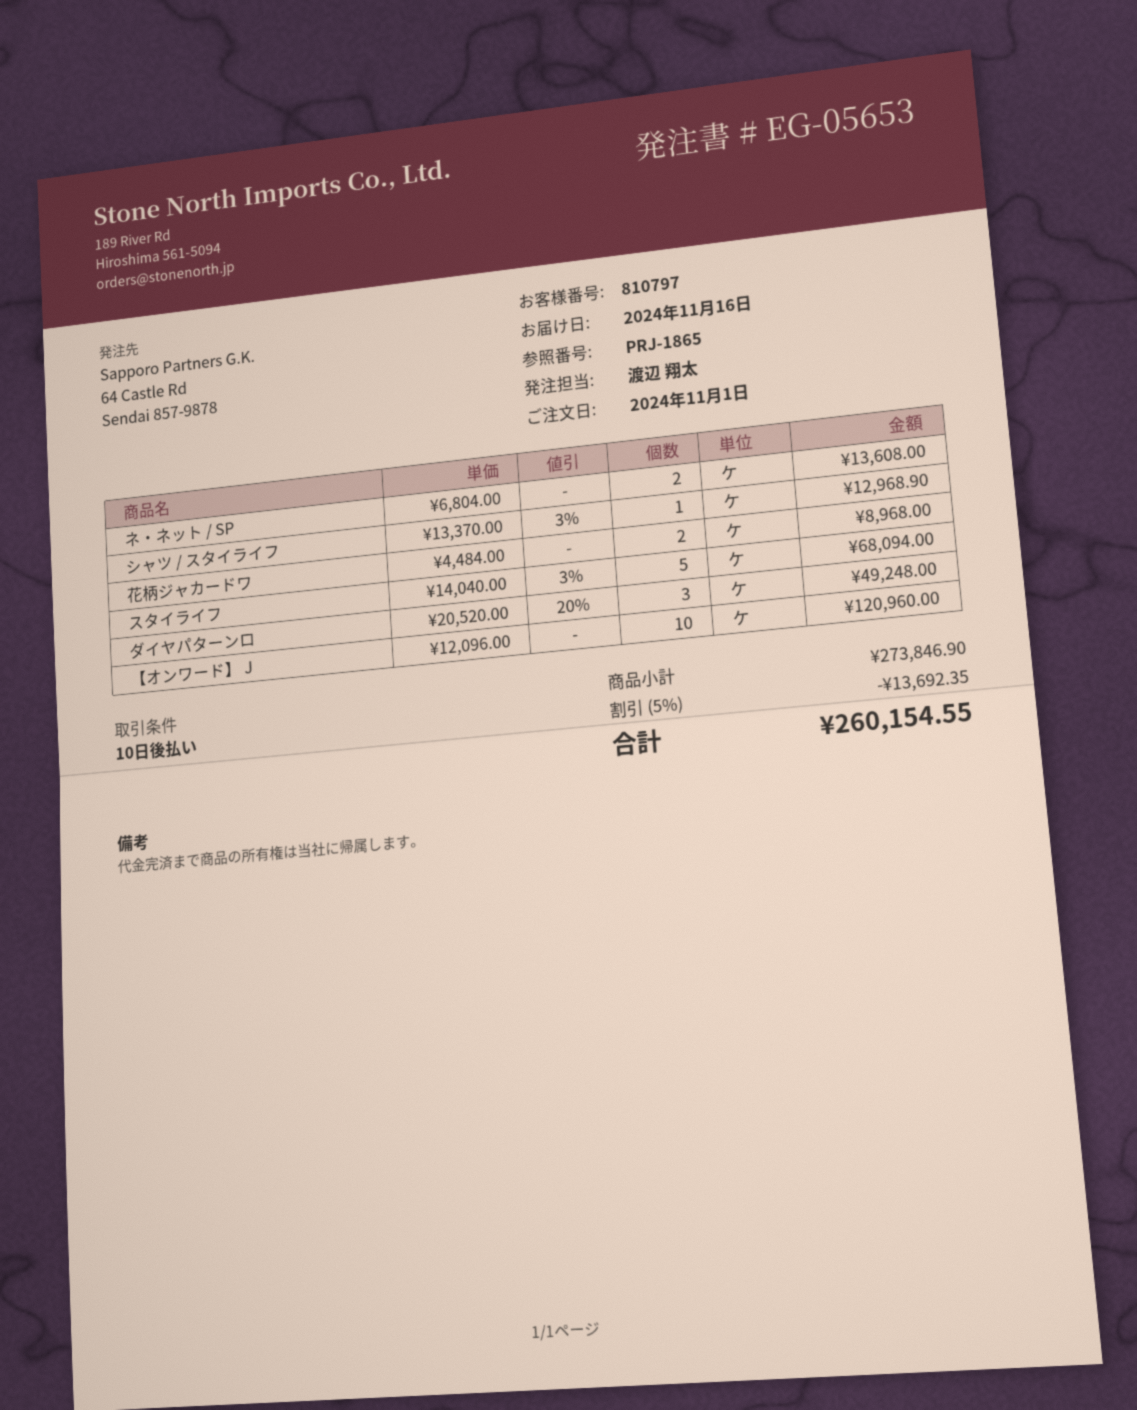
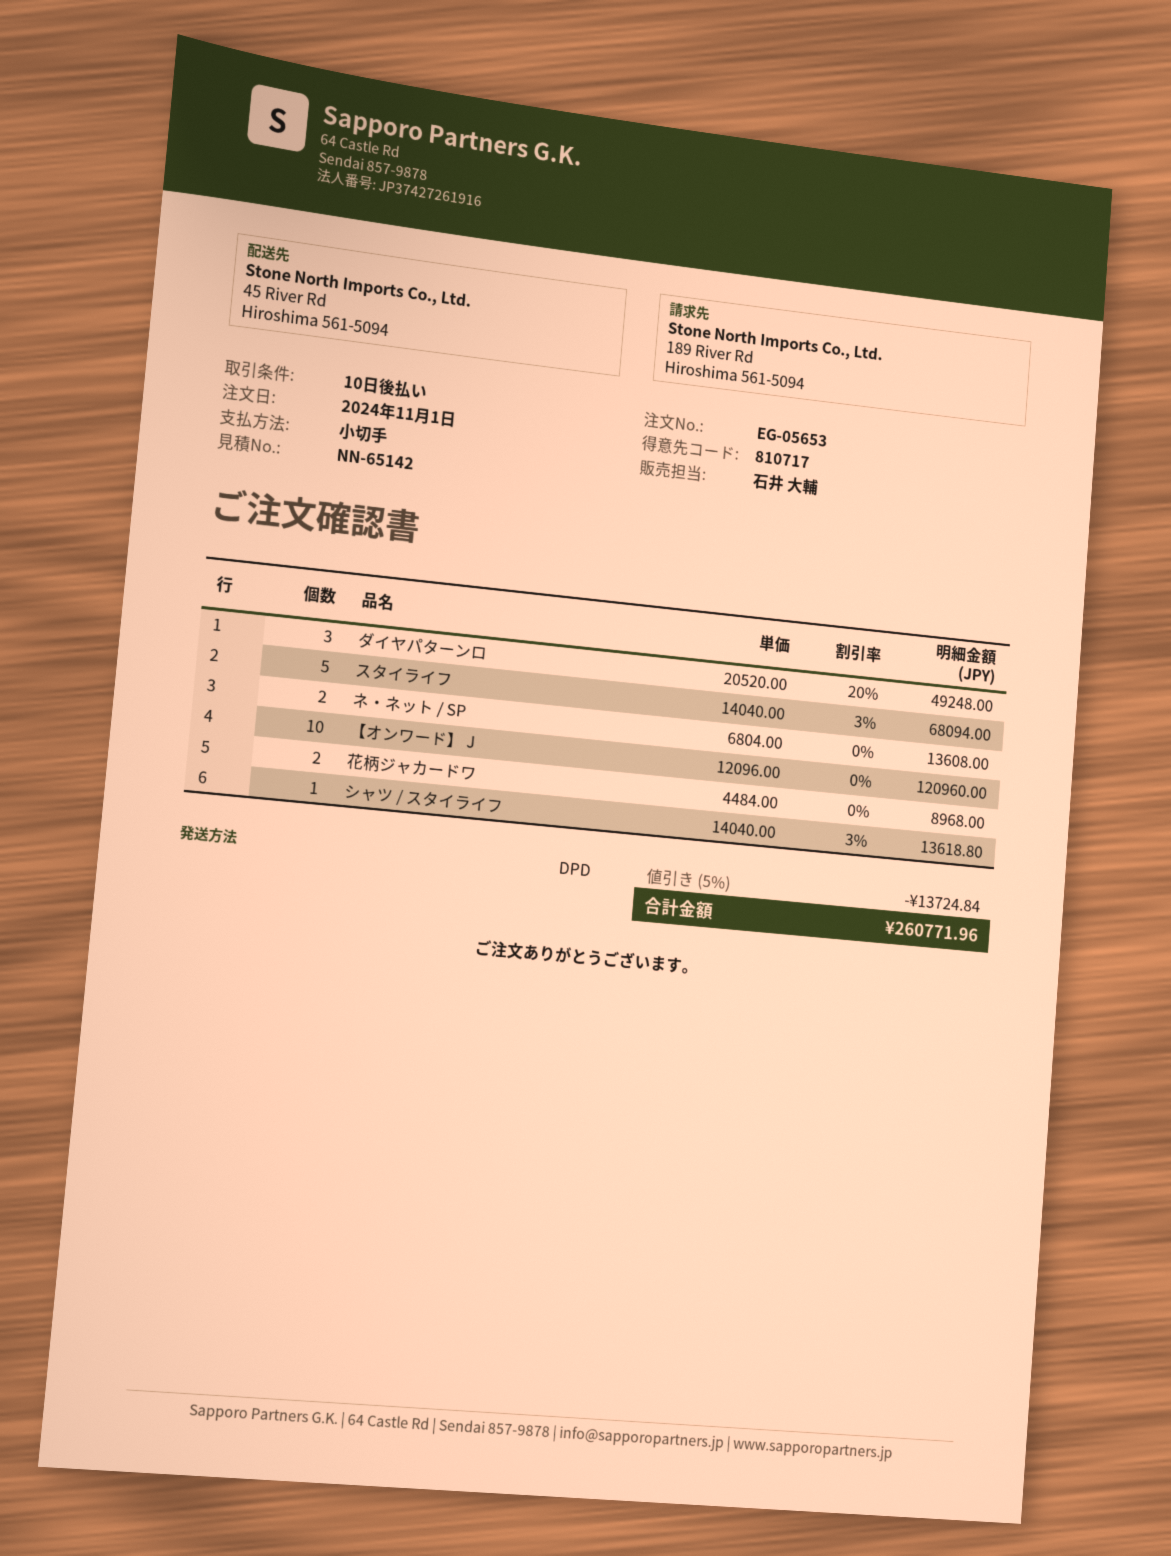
customer number: 810797 -> 810717
シャツ / スタイライフ: 1 x 13370.00 - 3% = 12968.90 -> 1 x 14040.00 - 3% = 13618.80
discount: 5% = 13692.35 -> 5% = 13724.84
total: 260154.55 -> 260771.96

